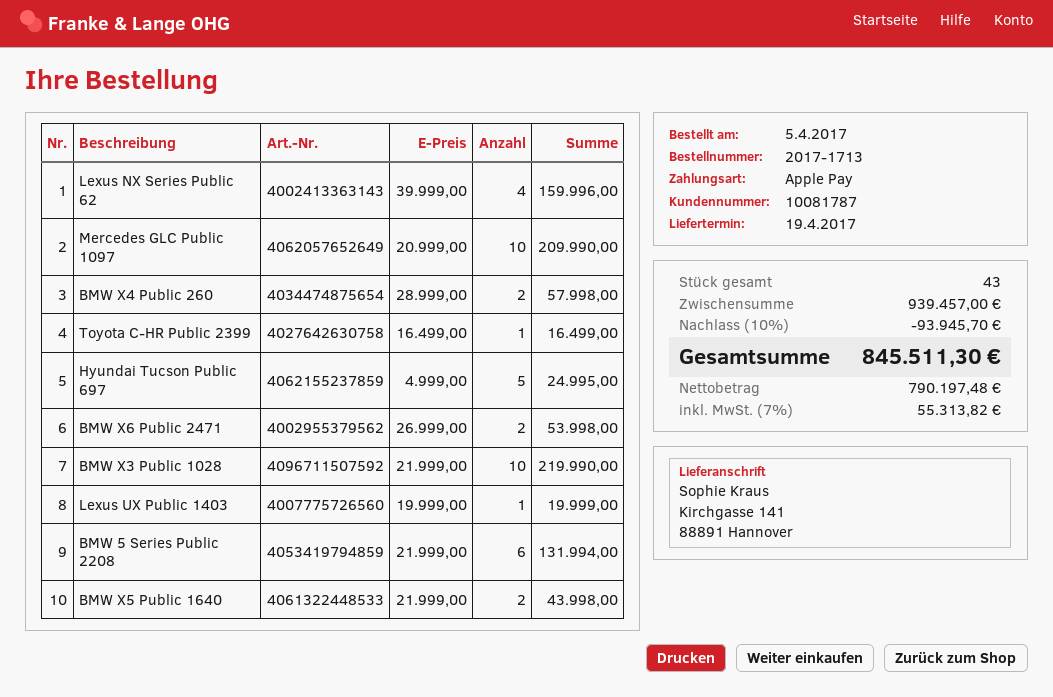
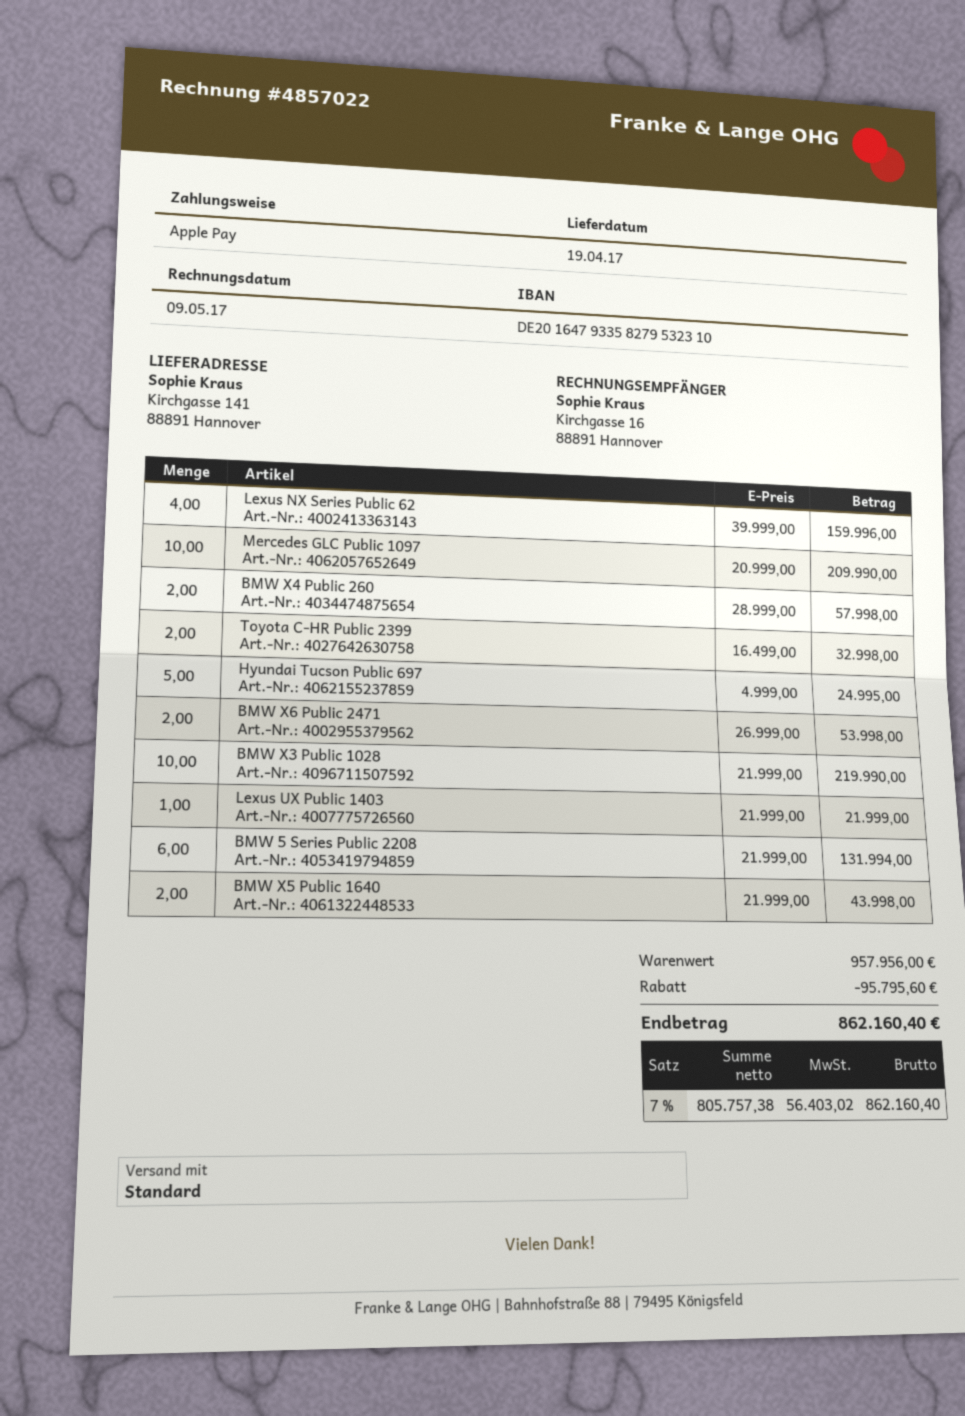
Toyota C-HR Public 2399: 1 x 16499.00 = 16499.00 -> 2 x 16499.00 = 32998.00
Lexus UX Public 1403: 1 x 19999.00 = 19999.00 -> 1 x 21999.00 = 21999.00
subtotal: 939457.00 -> 957956.00
discount: 93945.70 -> 95795.60
net: 790197.48 -> 805757.38
tax: 7% = 55313.82 -> 7% = 56403.02
total: 845511.30 -> 862160.40

